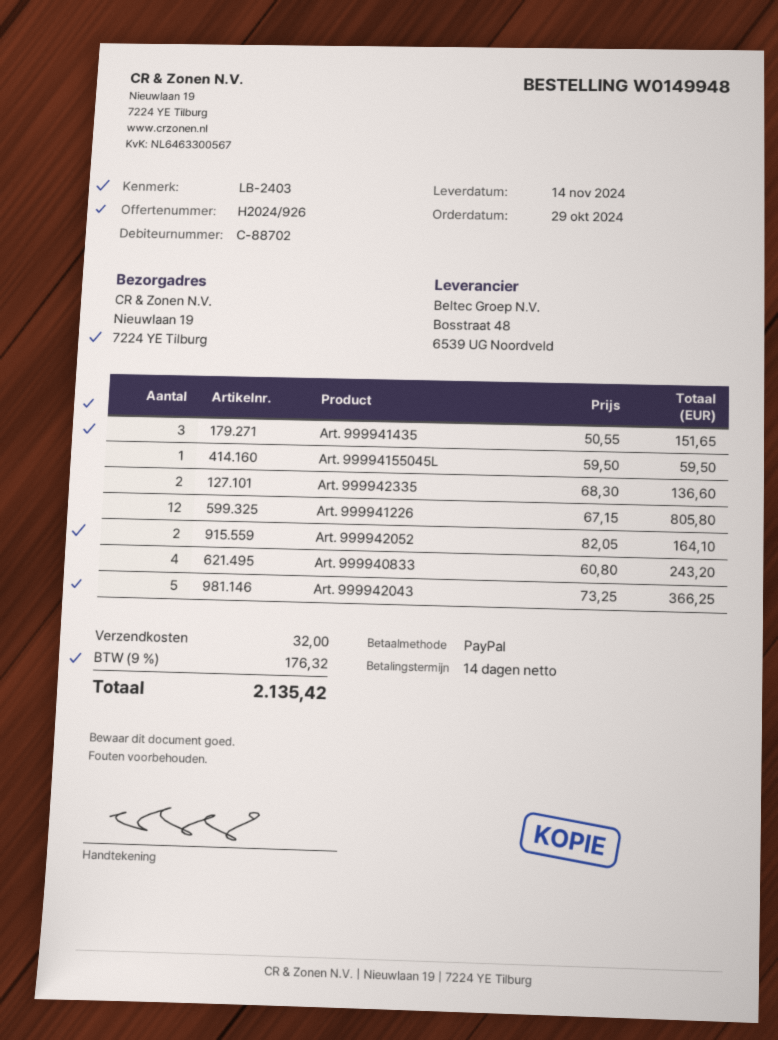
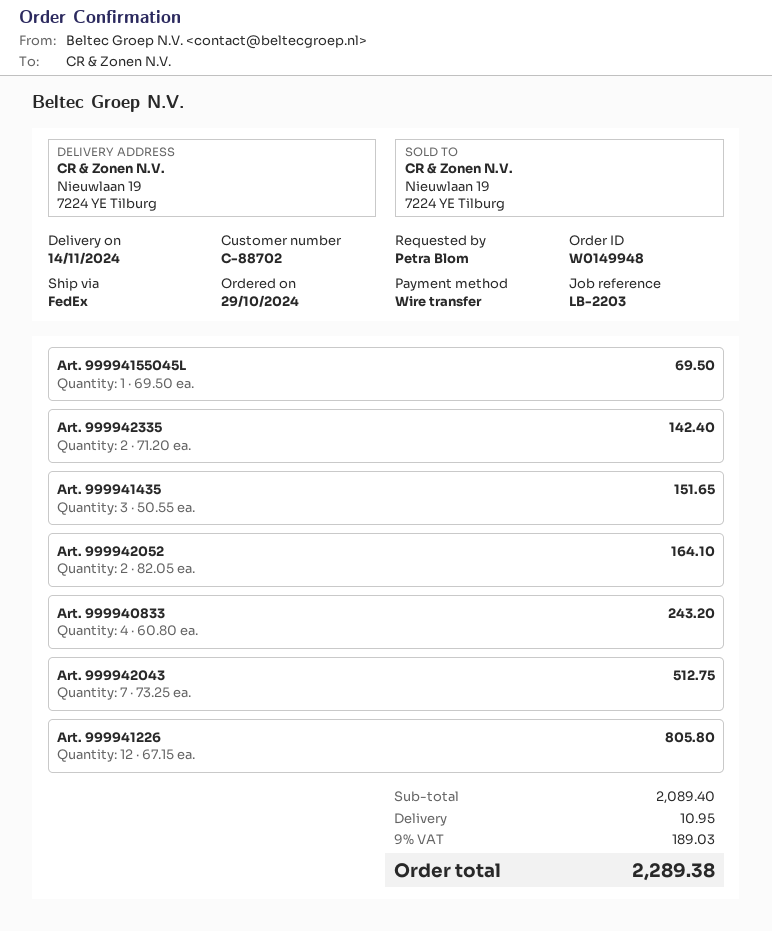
reference: LB-2403 -> LB-2203
payment method: PayPal -> bank transfer
Art. 99994155045L: 1 x 59.50 = 59.50 -> 1 x 69.50 = 69.50
Art. 999942335: 2 x 68.30 = 136.60 -> 2 x 71.20 = 142.40
Art. 999942043: 5 x 73.25 = 366.25 -> 7 x 73.25 = 512.75
shipping: 32.00 -> 10.95
tax: 9% = 176.32 -> 9% = 189.03
total: 2135.42 -> 2289.38

